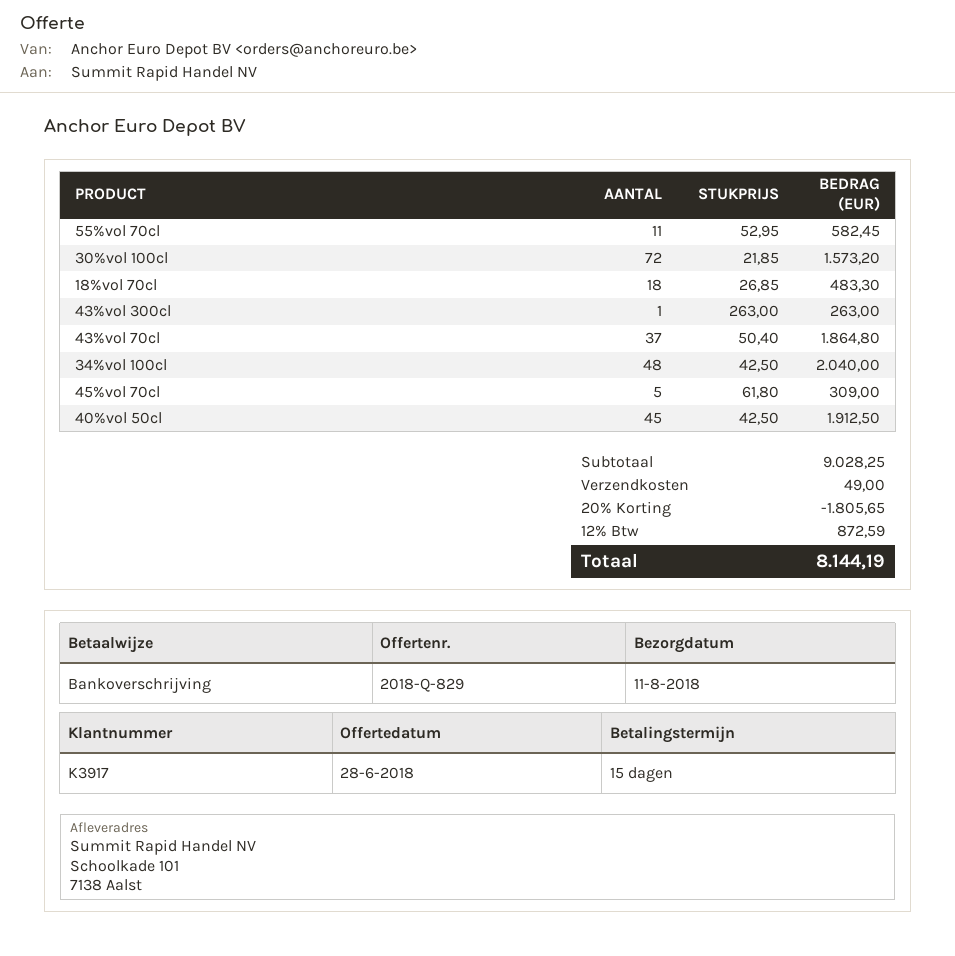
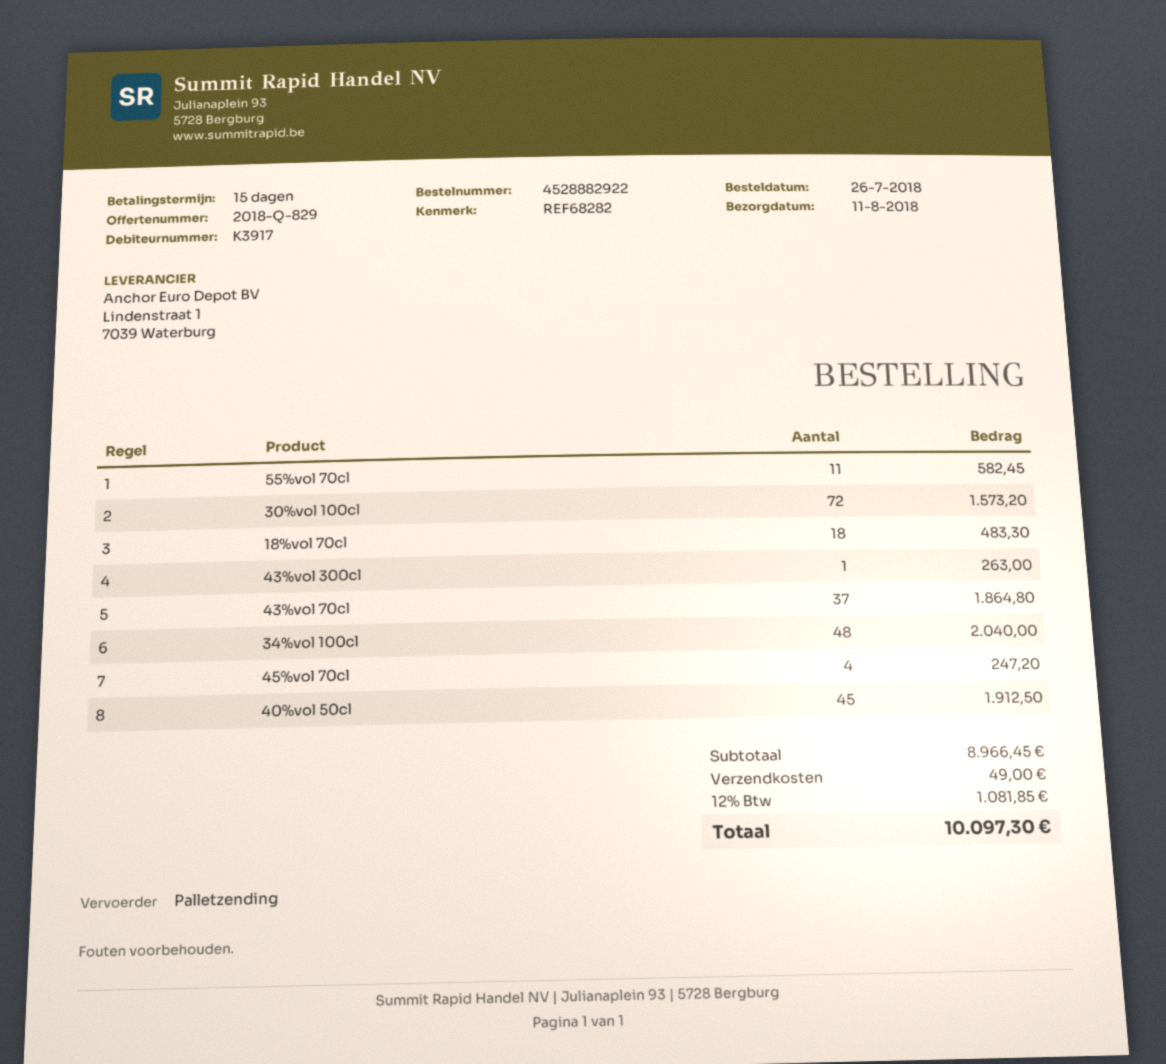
45%vol 70cl: 5 for 309.00 -> 4 for 247.20
subtotal: 9028.25 -> 8966.45
discount: 20% = 1805.65 -> none
tax: 12% = 872.59 -> 12% = 1081.85
total: 8144.19 -> 10097.30

